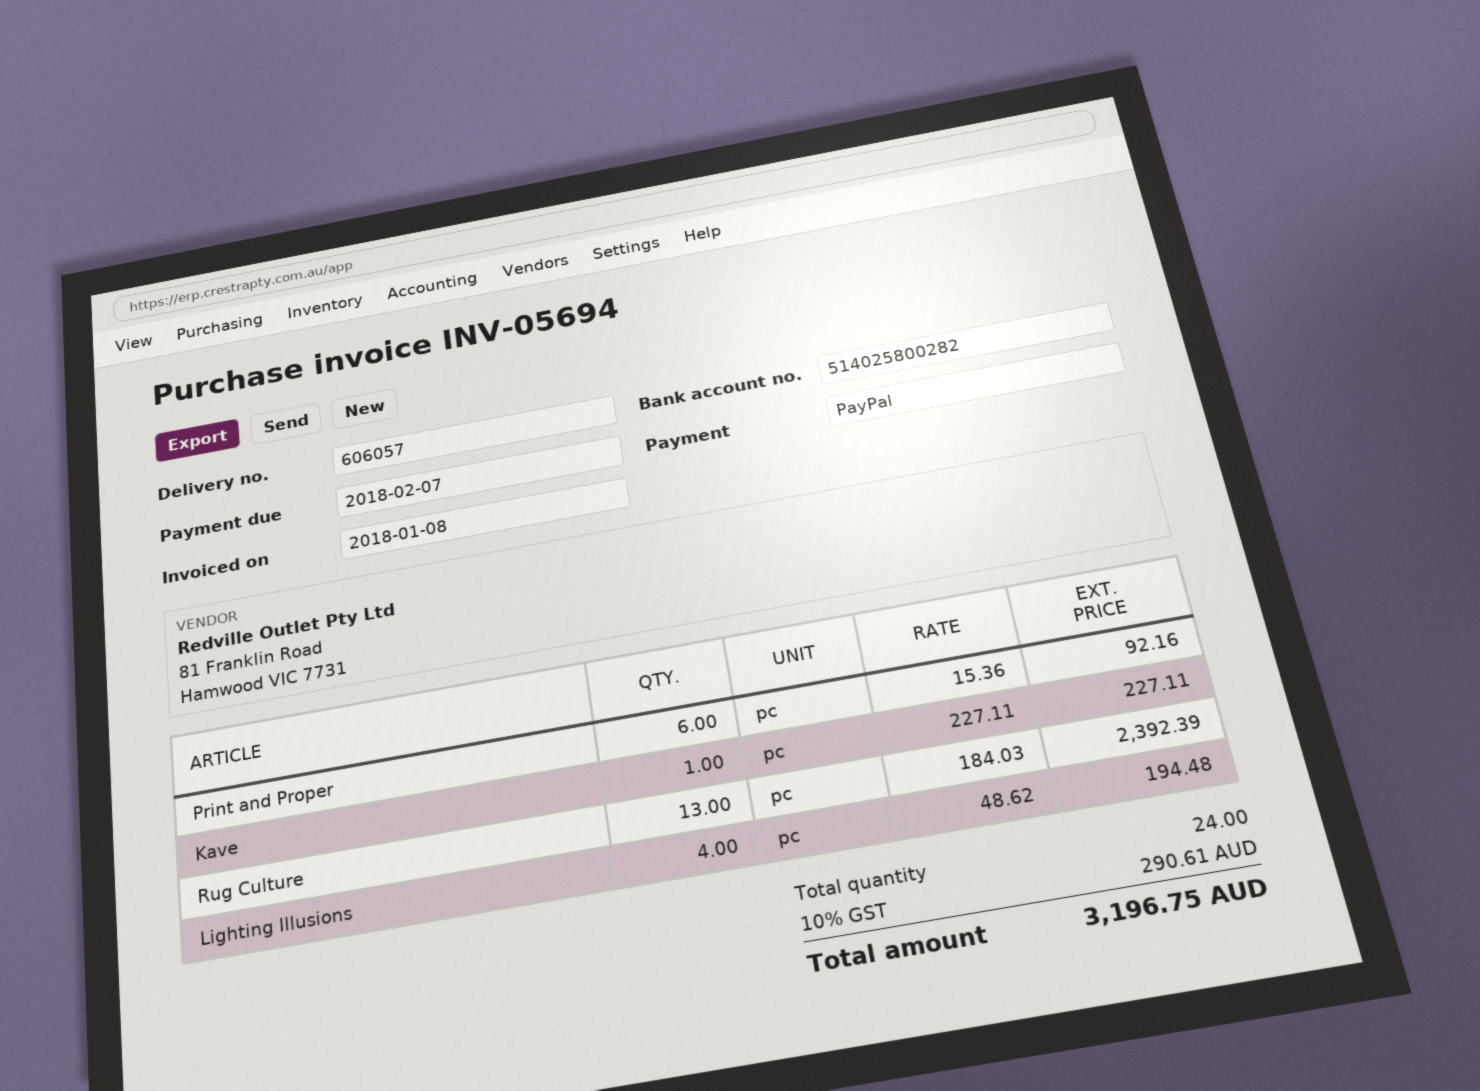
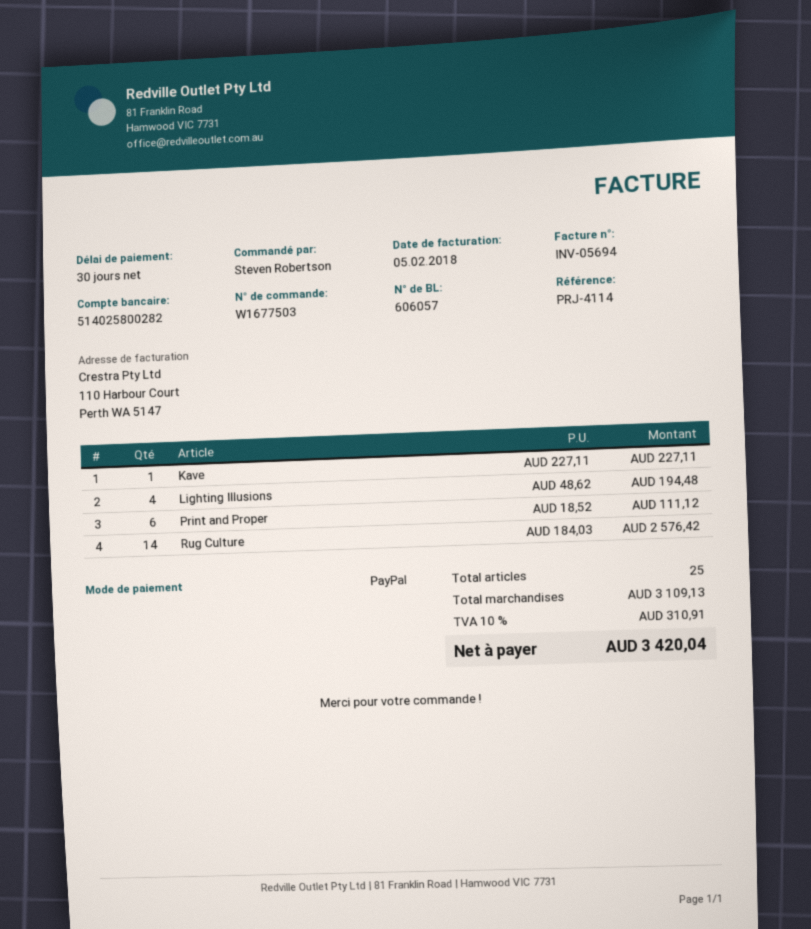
invoice date: 2018-01-08 -> 2018-02-05
Print and Proper: 6 x 15.36 = 92.16 -> 6 x 18.52 = 111.12
Rug Culture: 13 x 184.03 = 2392.39 -> 14 x 184.03 = 2576.42
total quantity: 24 -> 25
tax: 10% = 290.61 -> 10% = 310.91
total: 3196.75 -> 3420.04

